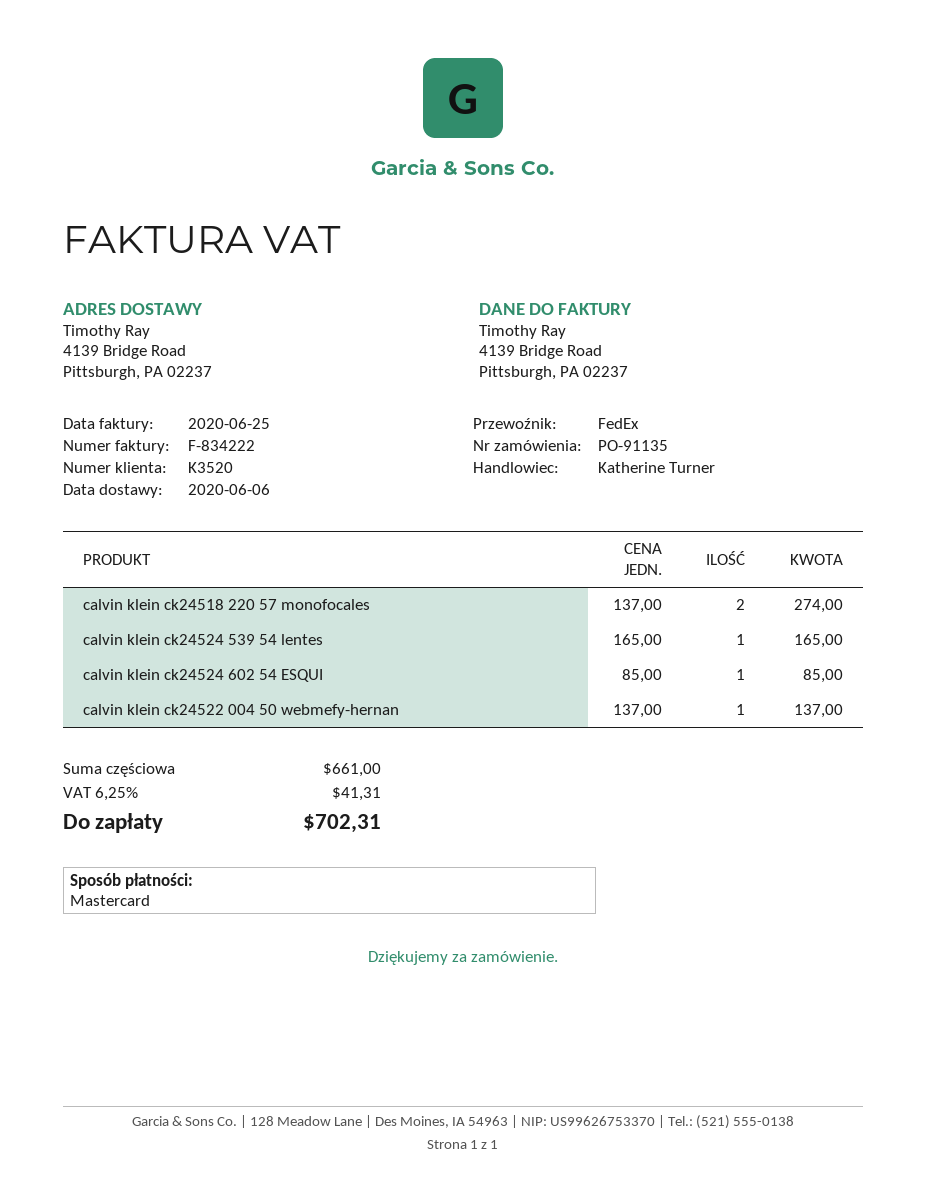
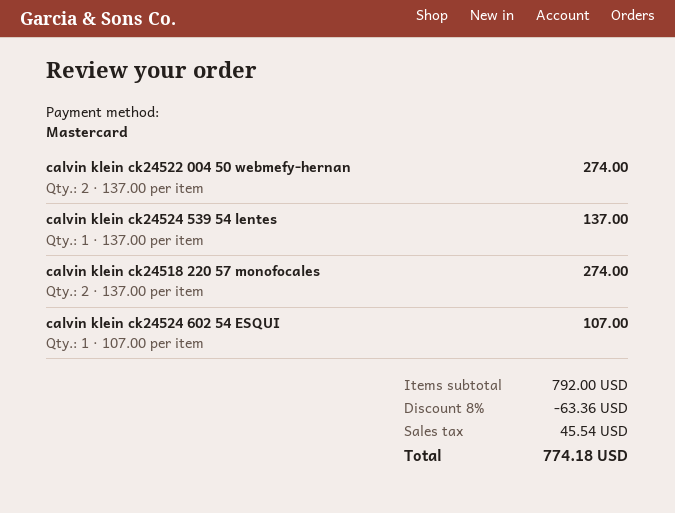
calvin klein ck24524 539 54 lentes: 1 x 165.00 = 165.00 -> 1 x 137.00 = 137.00
calvin klein ck24524 602 54 ESQUI: 1 x 85.00 = 85.00 -> 1 x 107.00 = 107.00
calvin klein ck24522 004 50 webmefy-hernan: 1 x 137.00 = 137.00 -> 2 x 137.00 = 274.00
subtotal: 661.00 -> 792.00
discount: none -> 8% = 63.36
tax: 41.31 -> 45.54
total: 702.31 -> 774.18

